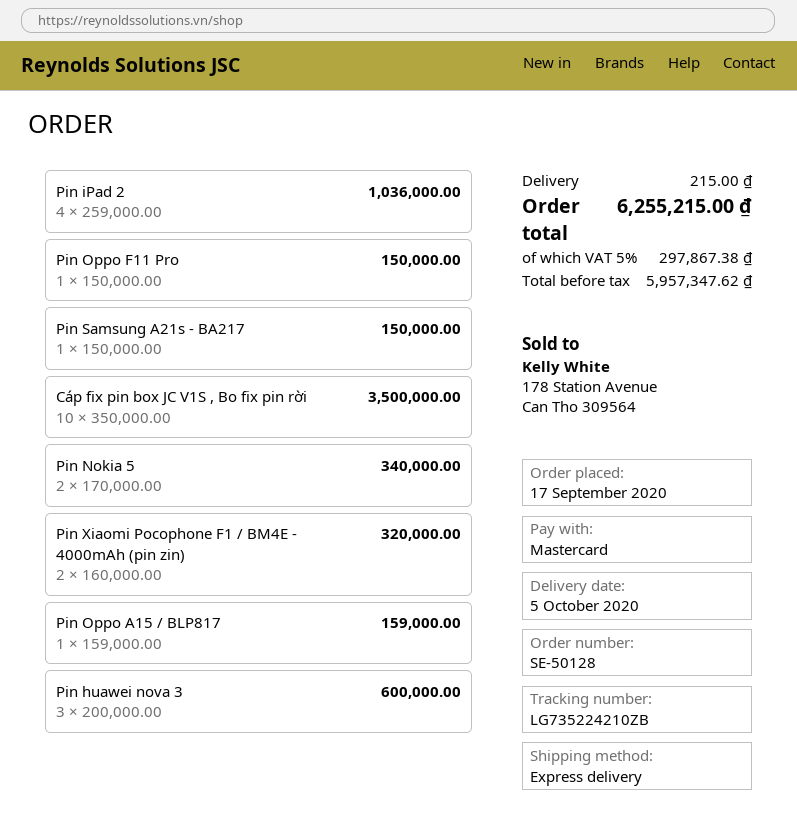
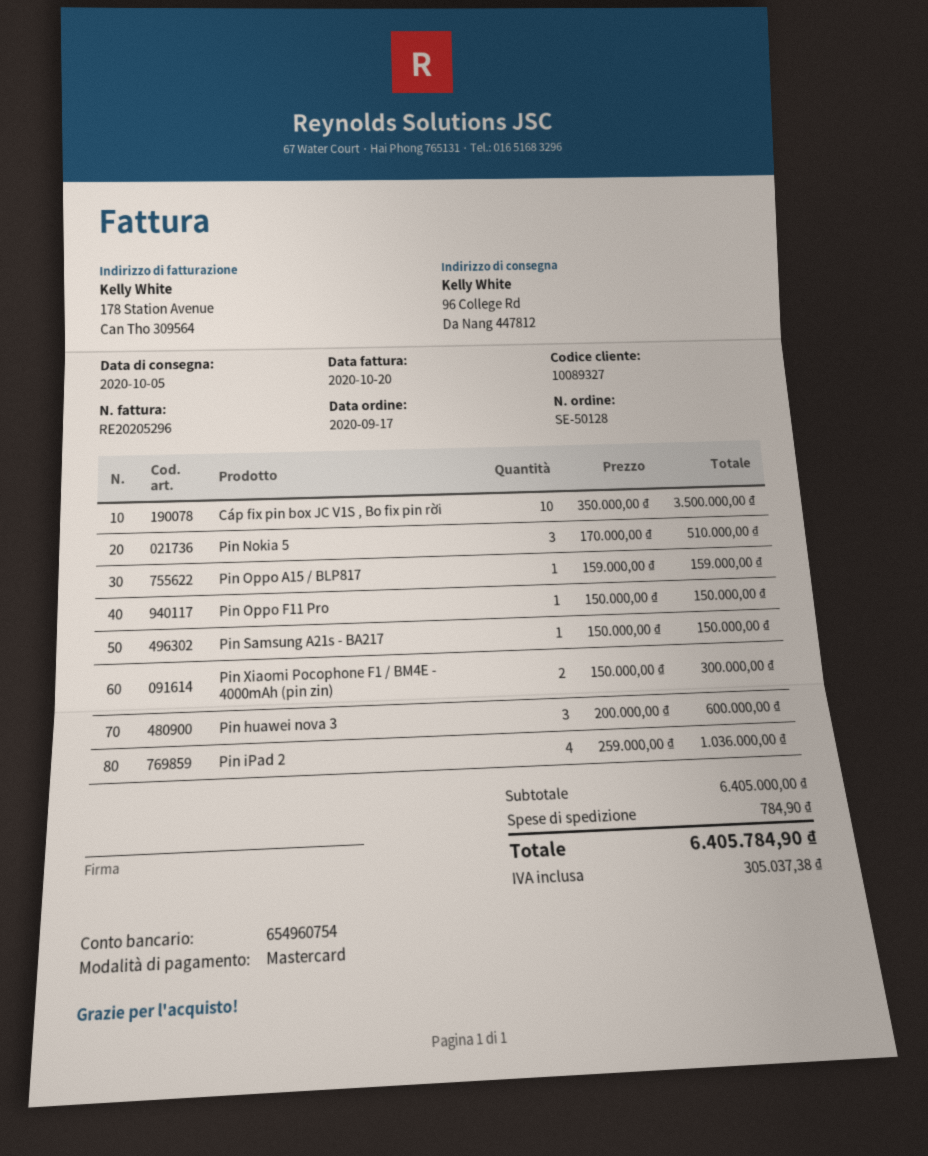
Pin Nokia 5: 2 x 170000.00 = 340000.00 -> 3 x 170000.00 = 510000.00
Pin Xiaomi Pocophone F1 / BM4E - 4000mAh (pin zin): 2 x 160000.00 = 320000.00 -> 2 x 150000.00 = 300000.00
shipping: 215.00 -> 784.90
tax: 297867.38 -> 305037.38
total: 6255215.00 -> 6405784.90

